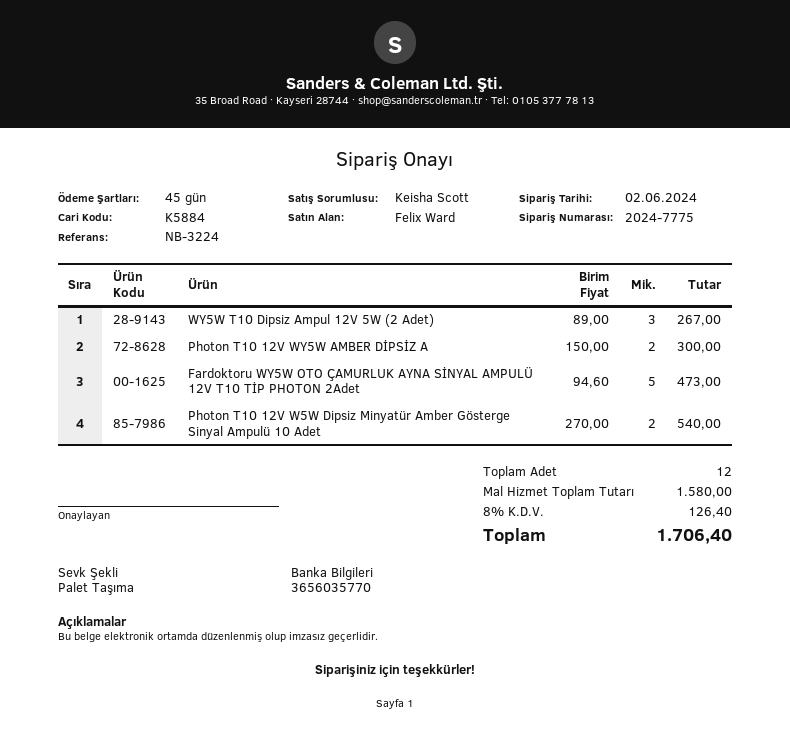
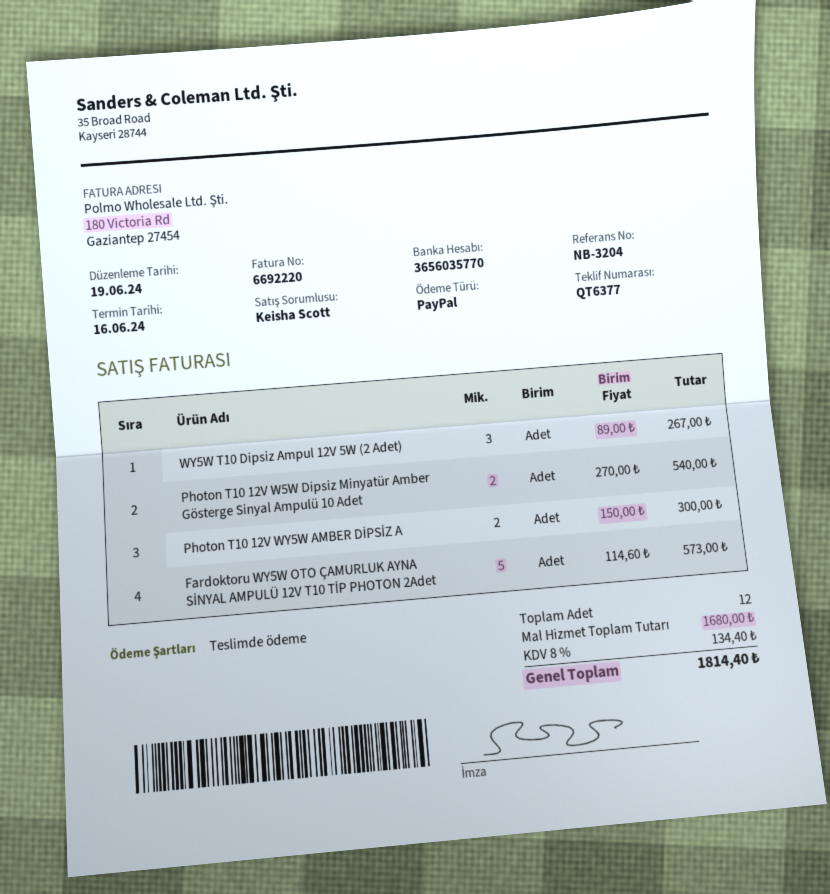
payment terms: 45 days -> on receipt
reference: NB-3224 -> NB-3204
Fardoktoru WY5W OTO ÇAMURLUK AYNA SİNYAL AMPULÜ 12V T10 TİP PHOTON 2Adet: 5 x 94.60 = 473.00 -> 5 x 114.60 = 573.00
subtotal: 1580.00 -> 1680.00
tax: 8% = 126.40 -> 8% = 134.40
total: 1706.40 -> 1814.40

